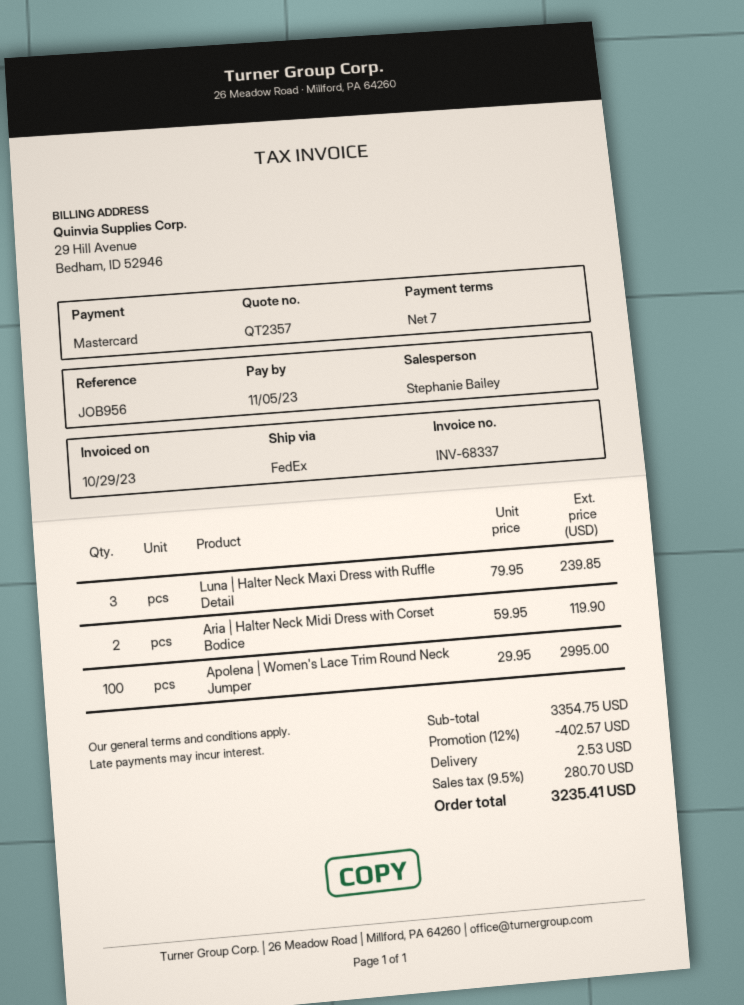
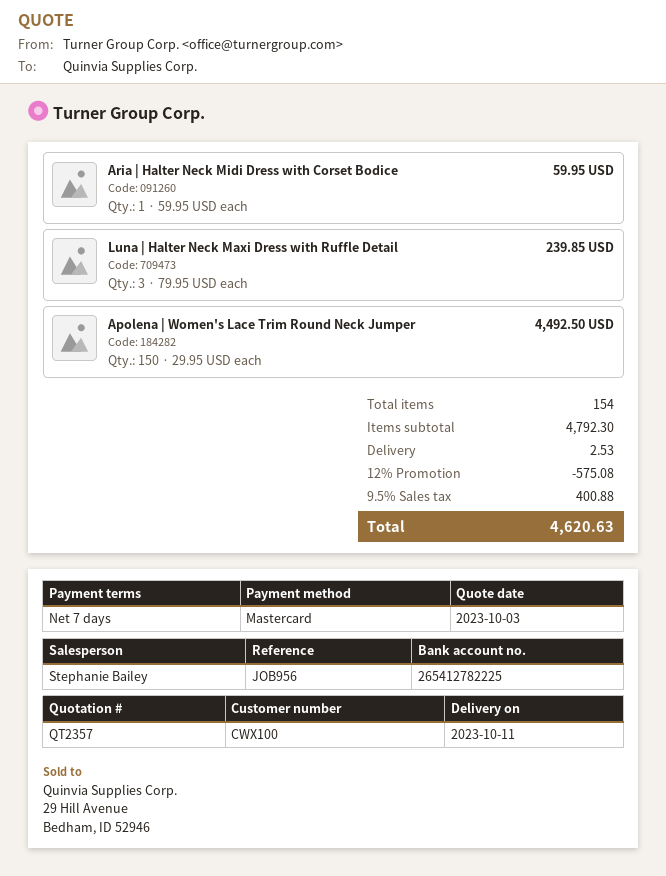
Aria | Halter Neck Midi Dress with Corset Bodice: 2 x 59.95 = 119.90 -> 1 x 59.95 = 59.95
Apolena | Women's Lace Trim Round Neck Jumper: 100 x 29.95 = 2995.00 -> 150 x 29.95 = 4492.50
subtotal: 3354.75 -> 4792.30
discount: 12% = 402.57 -> 12% = 575.08
tax: 9.5% = 280.70 -> 9.5% = 400.88
total: 3235.41 -> 4620.63

